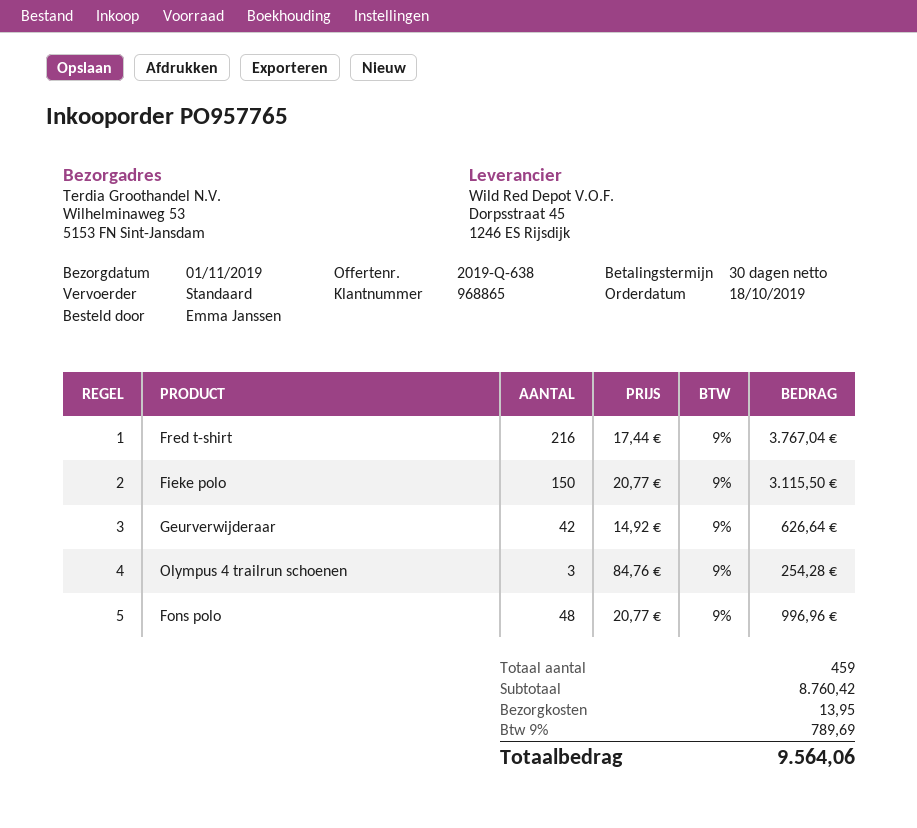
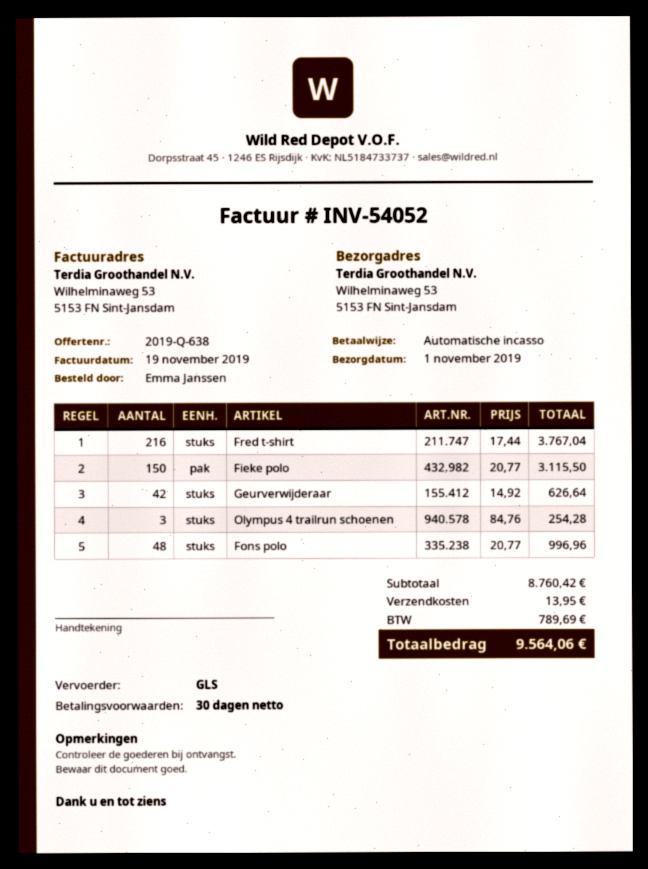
shipping method: standard -> GLS

